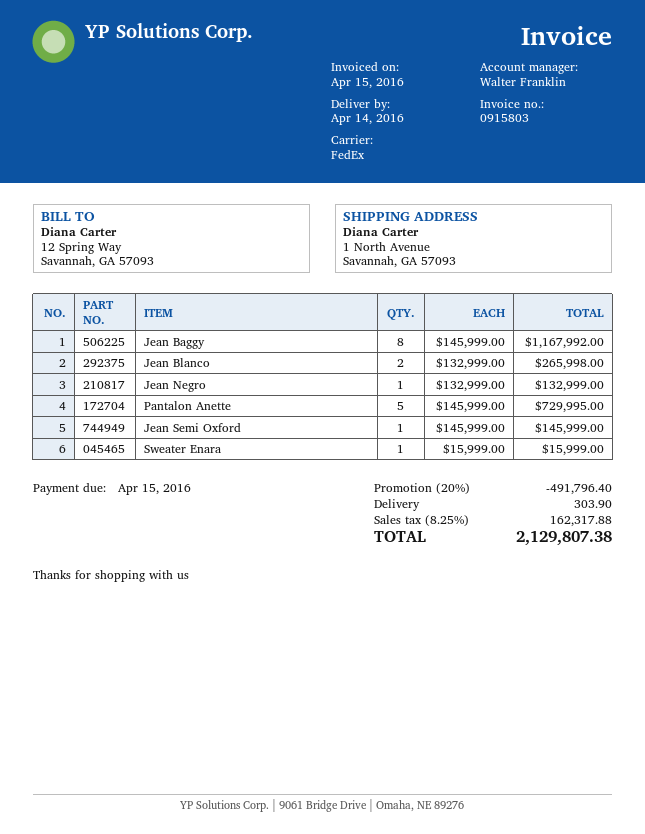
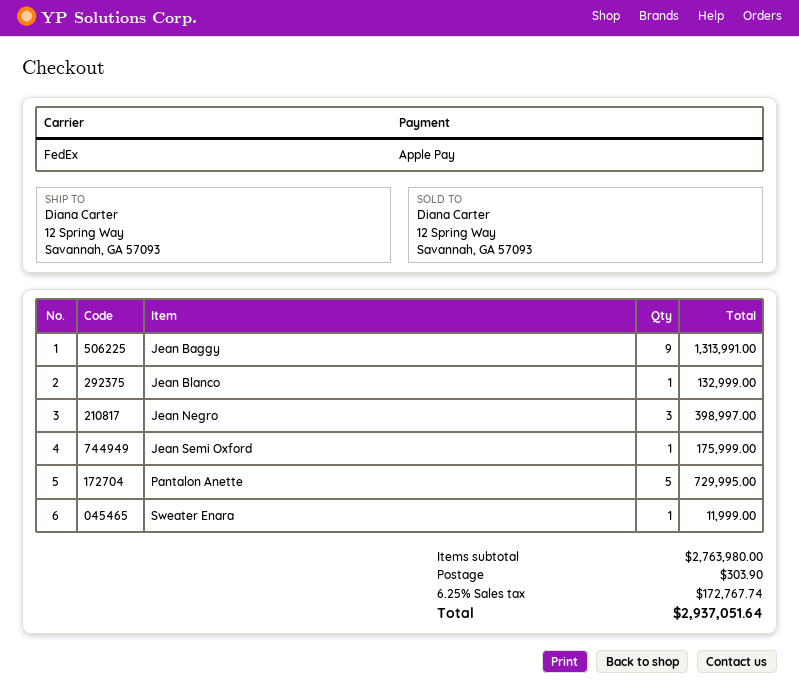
ship to: 1 North Avenue, Savannah, GA 57093 -> 12 Spring Way, Savannah, GA 57093
Jean Baggy: 8 for 1167992.00 -> 9 for 1313991.00
Jean Blanco: 2 for 265998.00 -> 1 for 132999.00
Jean Negro: 1 for 132999.00 -> 3 for 398997.00
Jean Semi Oxford: 1 for 145999.00 -> 1 for 175999.00
Sweater Enara: 1 for 15999.00 -> 1 for 11999.00
discount: 20% = 491796.40 -> none
tax: 8.25% = 162317.88 -> 6.25% = 172767.74
total: 2129807.38 -> 2937051.64

